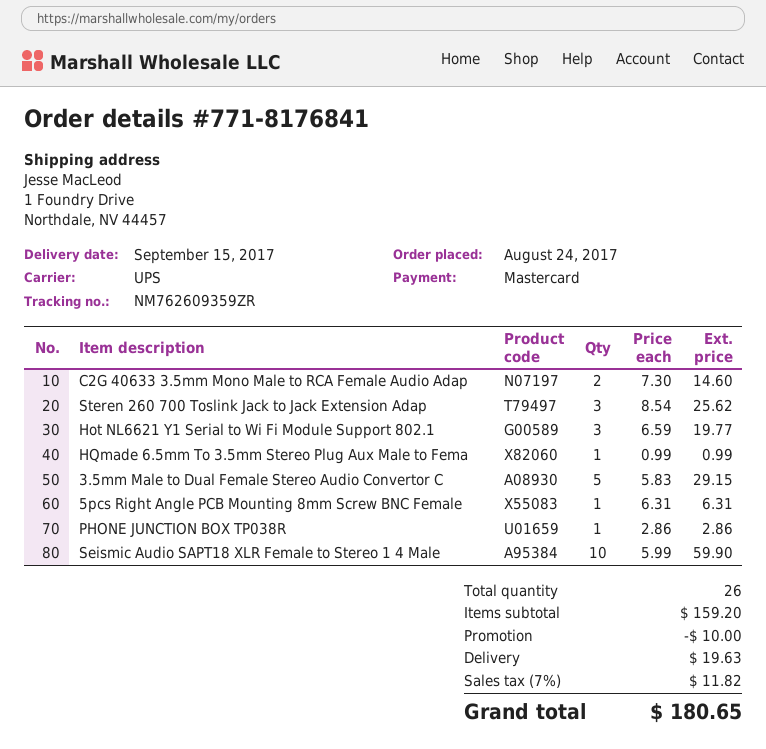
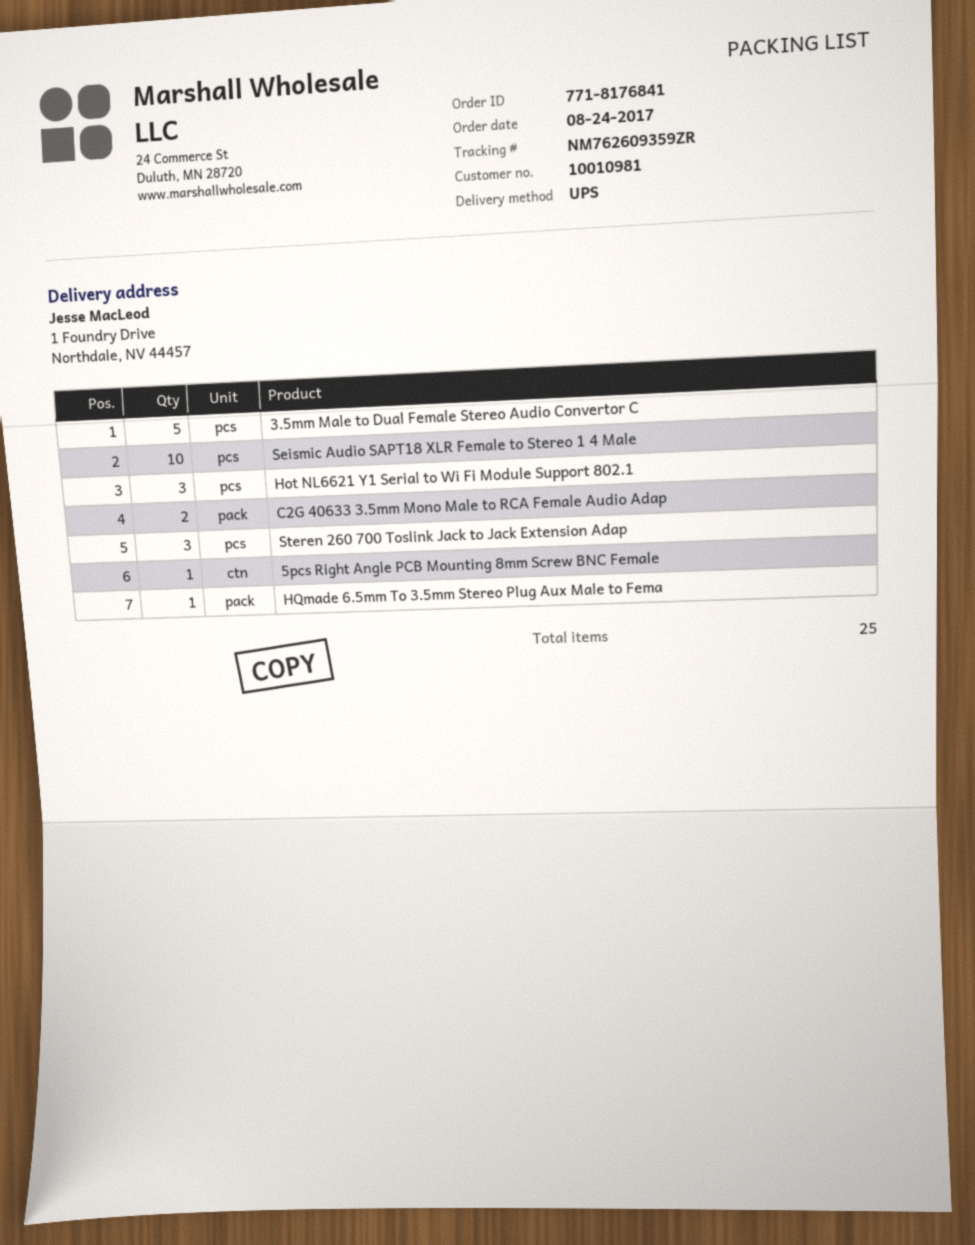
PHONE JUNCTION BOX TP038R: 1 -> none
total quantity: 26 -> 25

